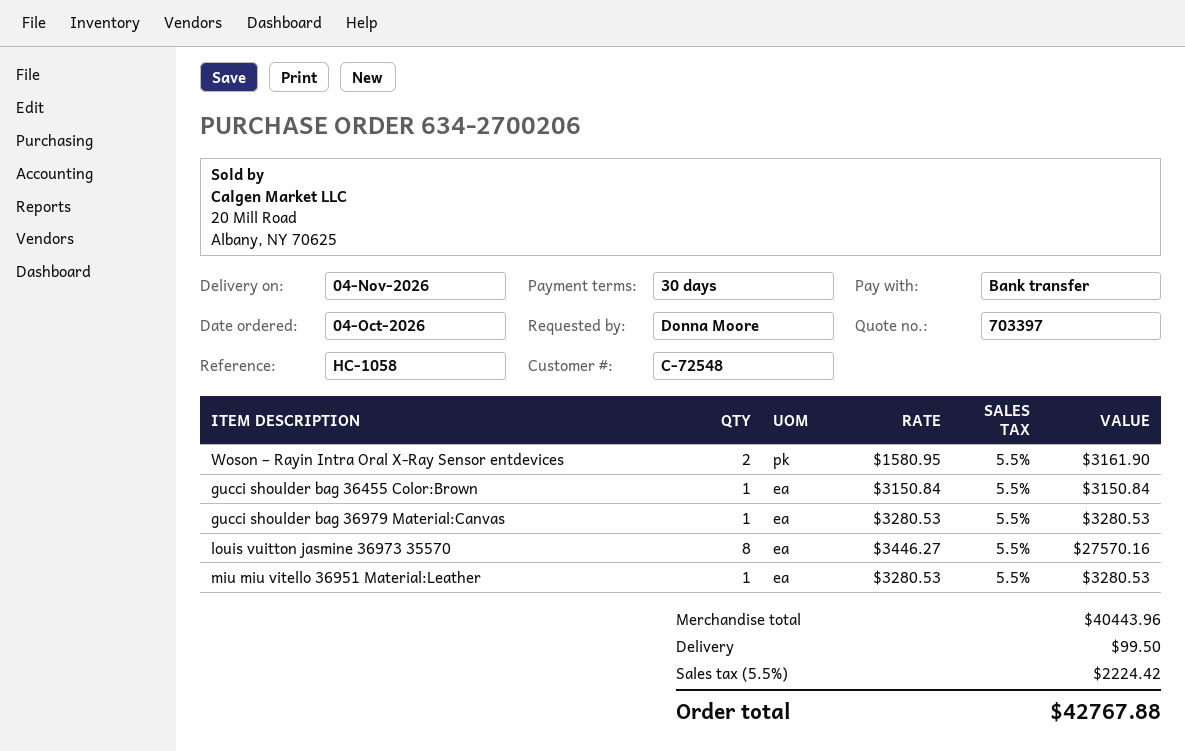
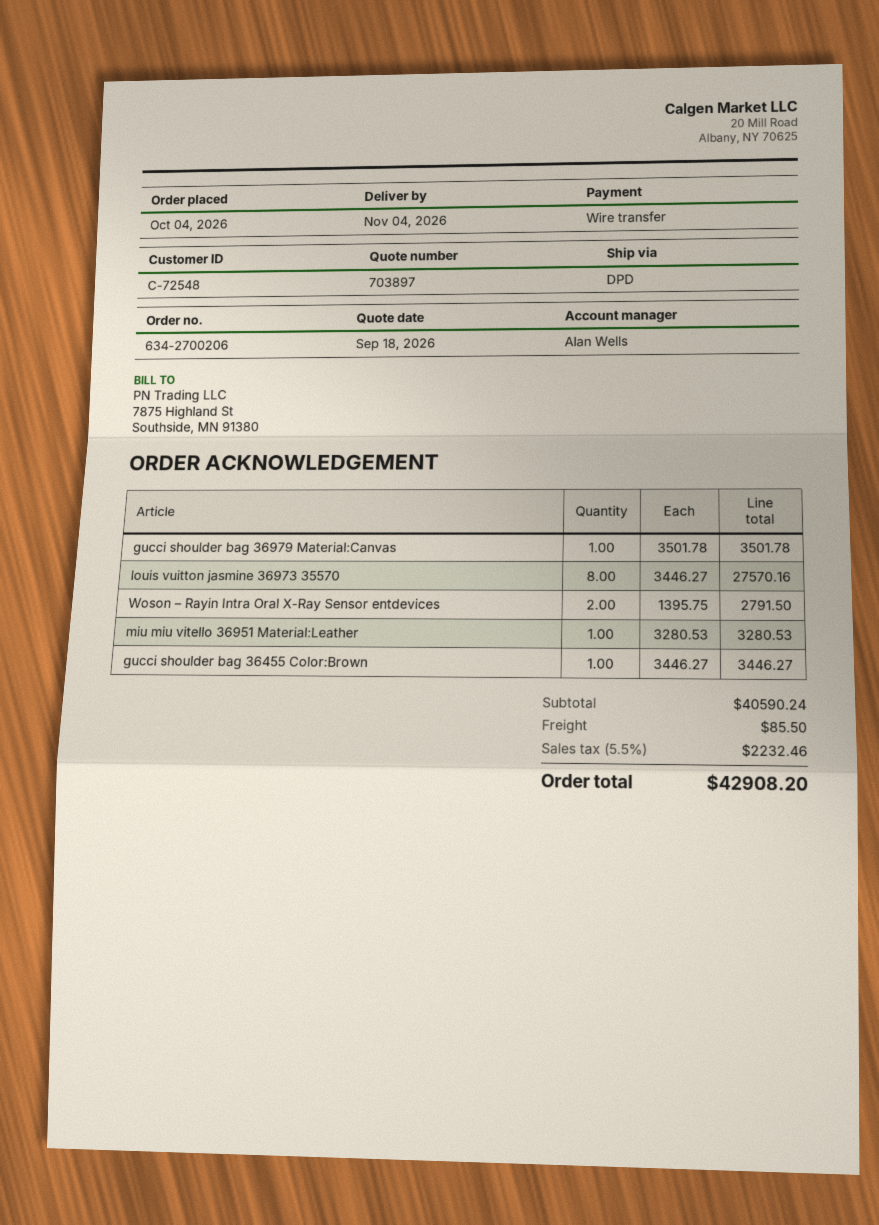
quote number: 703397 -> 703897
Woson – Rayin Intra Oral X-Ray Sensor entdevices: 2 x 1580.95 = 3161.90 -> 2 x 1395.75 = 2791.50
gucci shoulder bag 36455 Color:Brown: 1 x 3150.84 = 3150.84 -> 1 x 3446.27 = 3446.27
gucci shoulder bag 36979 Material:Canvas: 1 x 3280.53 = 3280.53 -> 1 x 3501.78 = 3501.78
subtotal: 40443.96 -> 40590.24
shipping: 99.50 -> 85.50
tax: 5.5% = 2224.42 -> 5.5% = 2232.46
total: 42767.88 -> 42908.20

